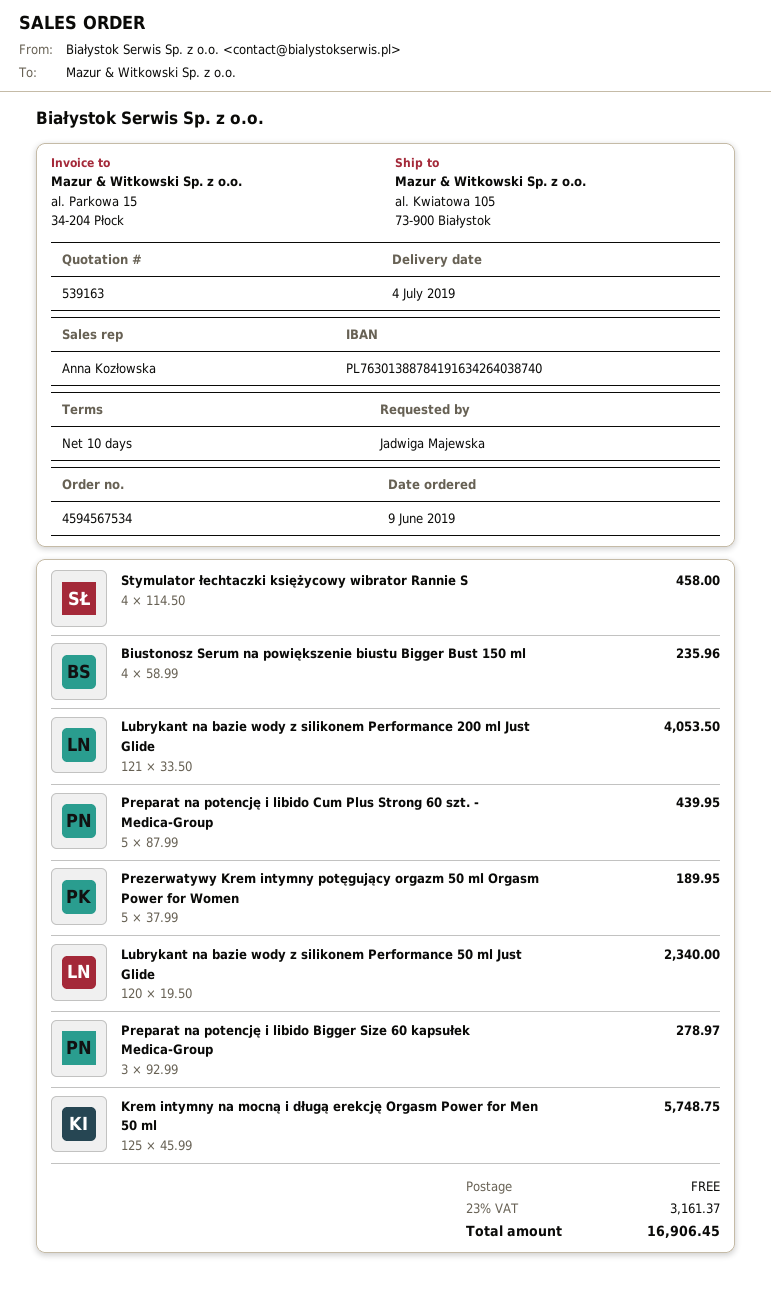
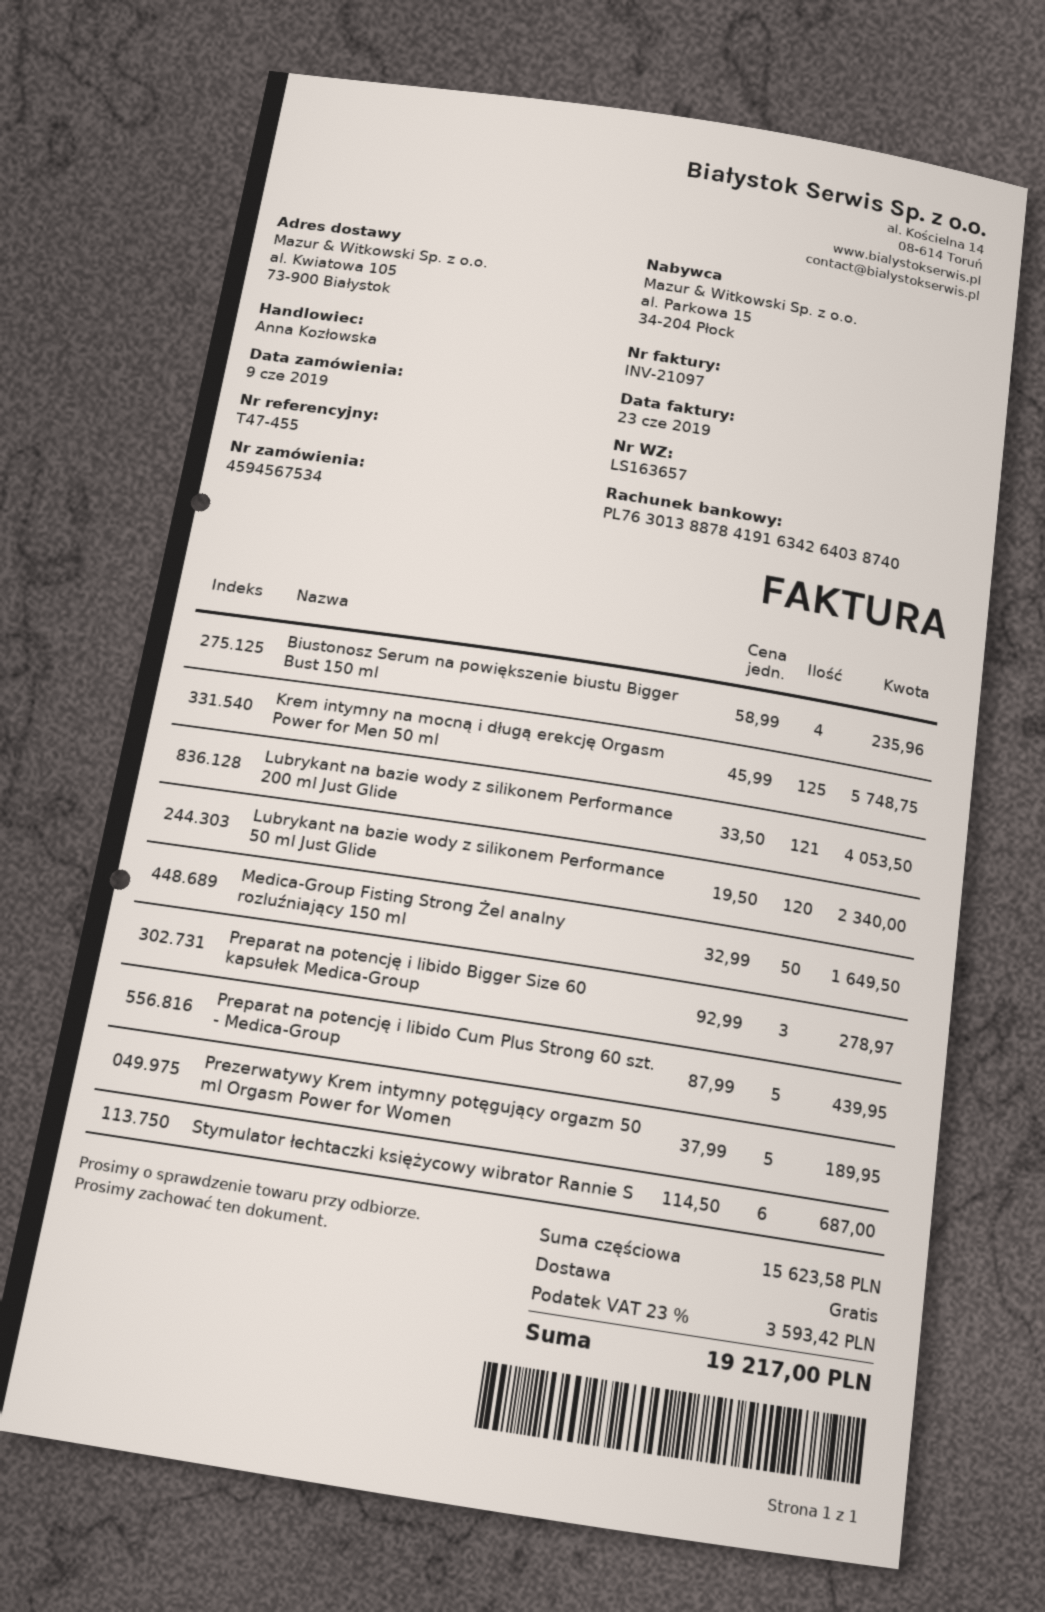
Stymulator łechtaczki księżycowy wibrator Rannie S: 4 x 114.50 = 458.00 -> 6 x 114.50 = 687.00
Medica-Group Fisting Strong Żel analny rozluźniający 150 ml: none -> 50 x 32.99 = 1649.50
tax: 23% = 3161.37 -> 23% = 3593.42
total: 16906.45 -> 19217.00

